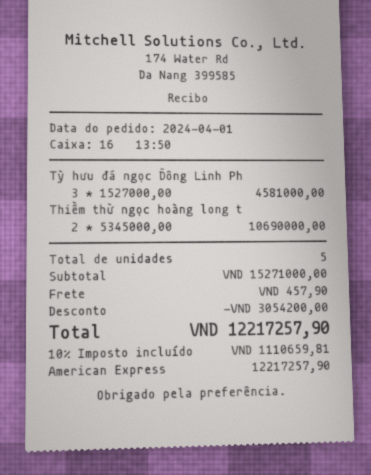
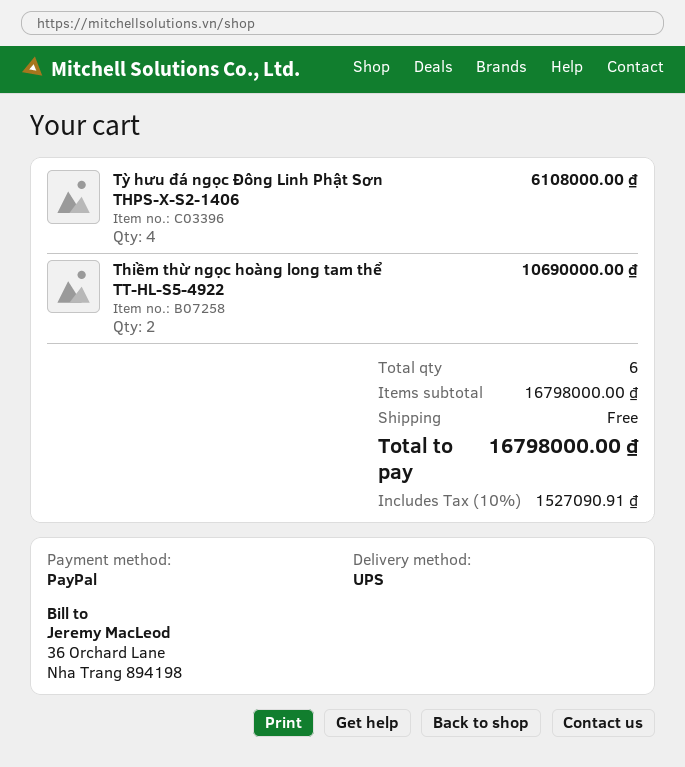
payment method: American Express -> PayPal
Tỳ hưu đá ngọc Đông Linh Ph: 3 for 4581000.00 -> 4 for 6108000.00
total quantity: 5 -> 6
subtotal: 15271000.00 -> 16798000.00
discount: 3054200.00 -> none
shipping: 457.90 -> 0.00
tax: 10% = 1110659.81 -> 10% = 1527090.91
total: 12217257.90 -> 16798000.00

